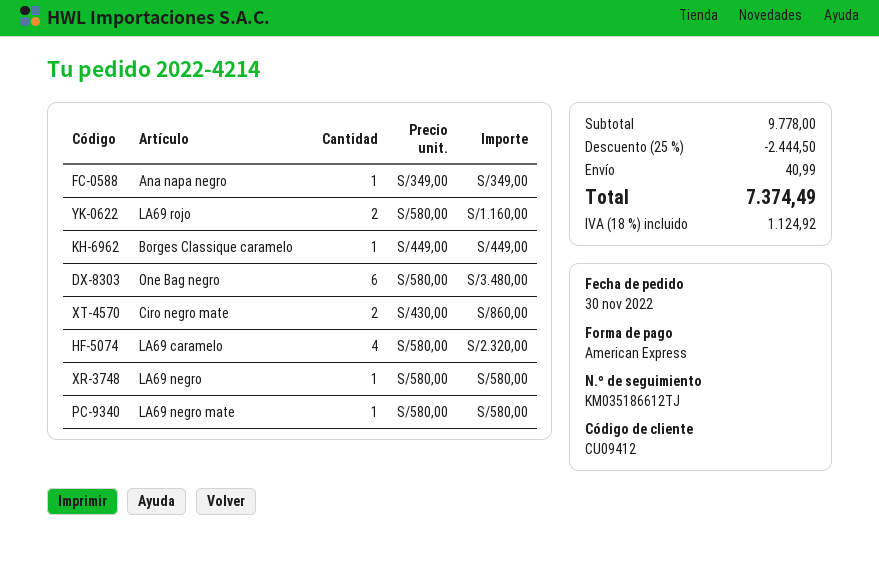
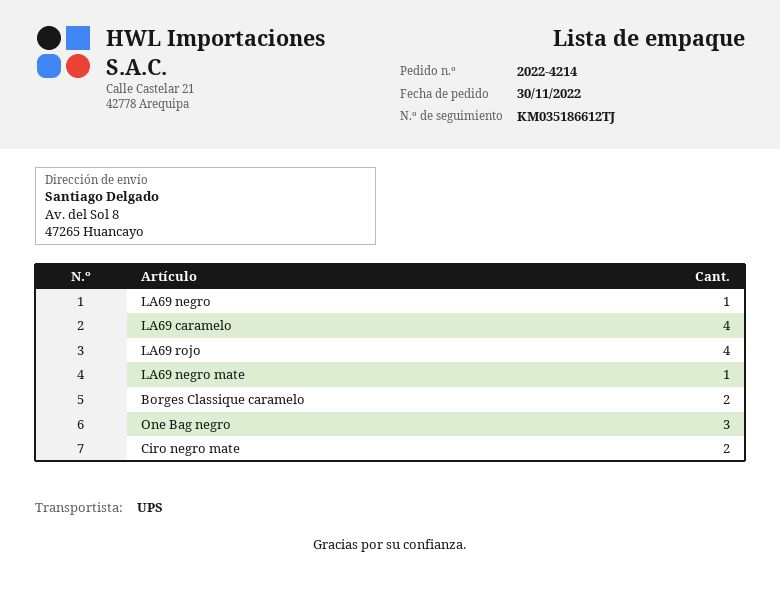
Ana napa negro: 1 -> none
LA69 rojo: 2 -> 4
Borges Classique caramelo: 1 -> 2
One Bag negro: 6 -> 3

